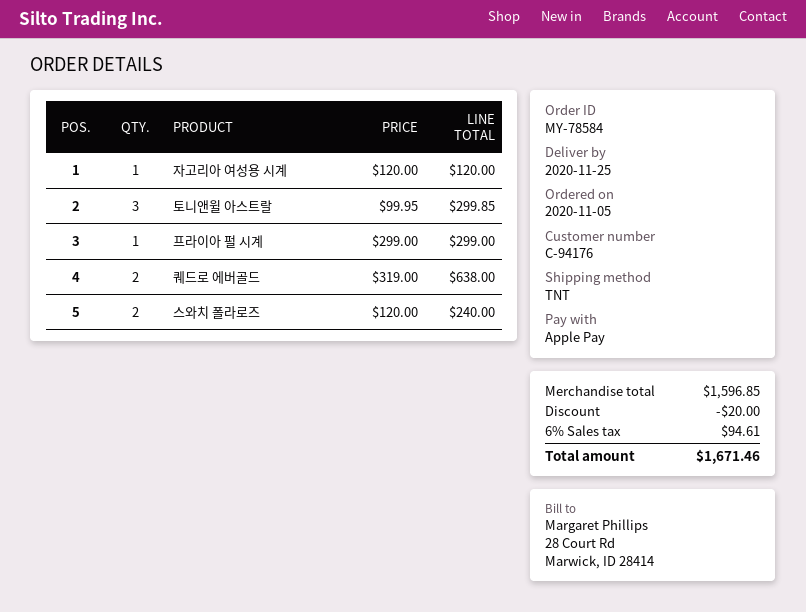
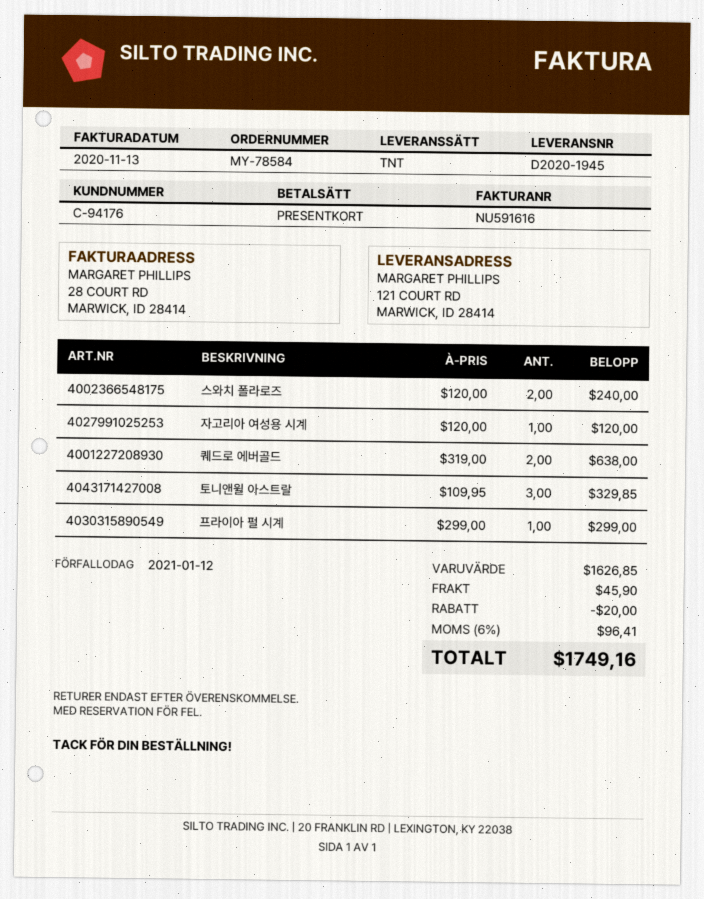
payment method: Apple Pay -> gift card
토니앤윌 아스트랄: 3 x 99.95 = 299.85 -> 3 x 109.95 = 329.85
subtotal: 1596.85 -> 1626.85
shipping: none -> 45.90
tax: 6% = 94.61 -> 6% = 96.41
total: 1671.46 -> 1749.16

